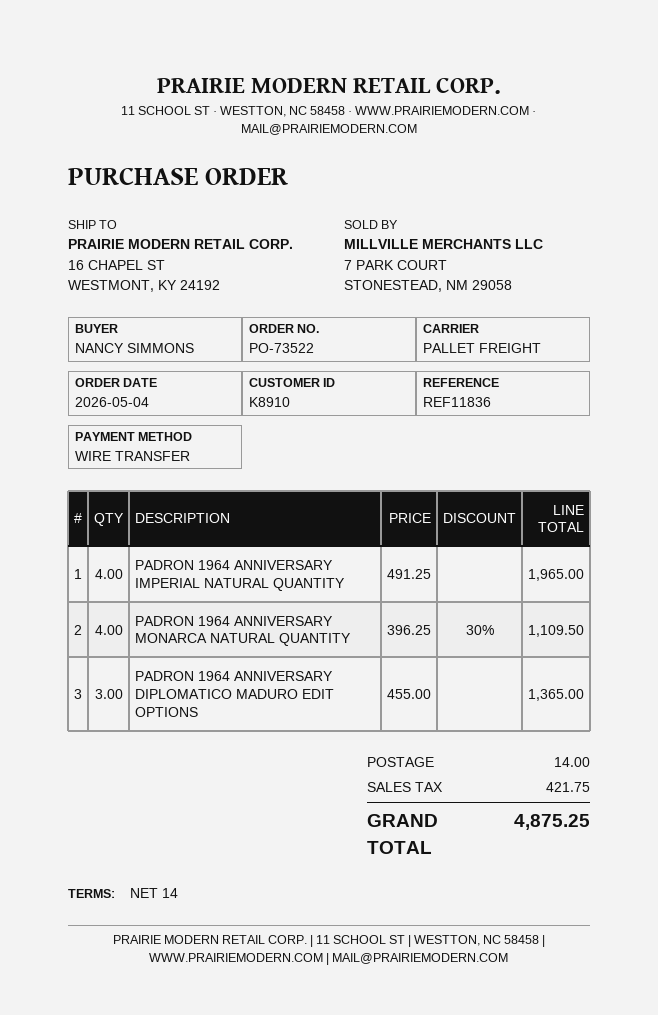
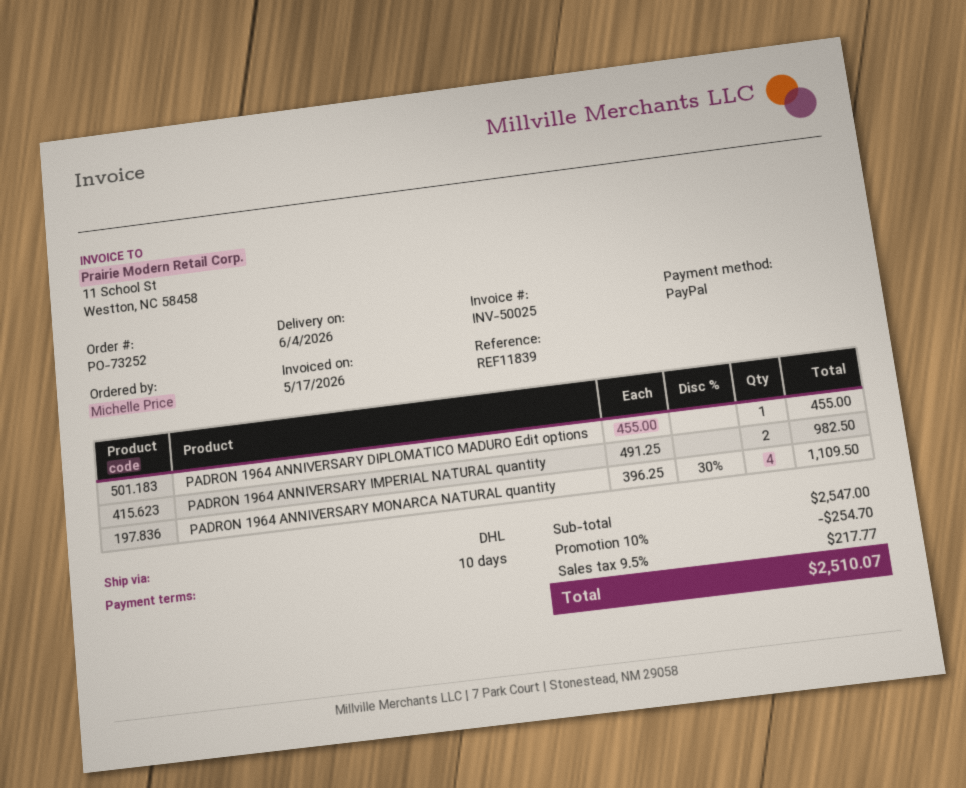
order number: PO-73522 -> PO-73252
payment terms: 14 days -> 10 days
reference: REF11836 -> REF11839
ordered by: NANCY SIMMONS -> Michelle Price
payment method: bank transfer -> PayPal
shipping method: pallet freight -> DHL
PADRON 1964 ANNIVERSARY IMPERIAL NATURAL QUANTITY: 4 x 491.25 = 1965.00 -> 2 x 491.25 = 982.50
PADRON 1964 ANNIVERSARY DIPLOMATICO MADURO EDIT OPTIONS: 3 x 455.00 = 1365.00 -> 1 x 455.00 = 455.00
discount: none -> 10% = 254.70
shipping: 14.00 -> none
tax: 421.75 -> 217.77
total: 4875.25 -> 2510.07

